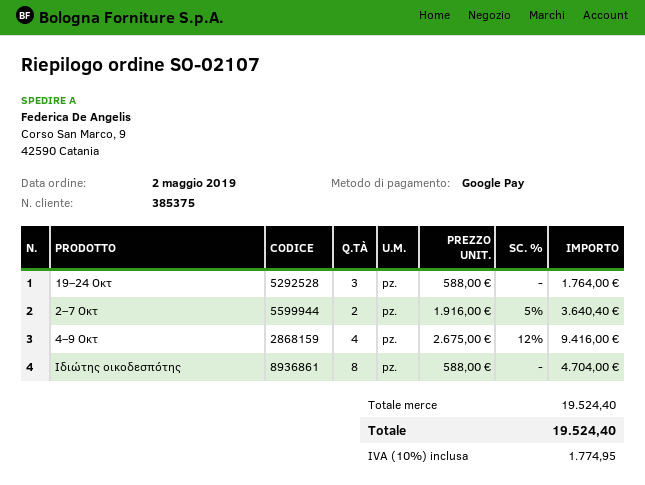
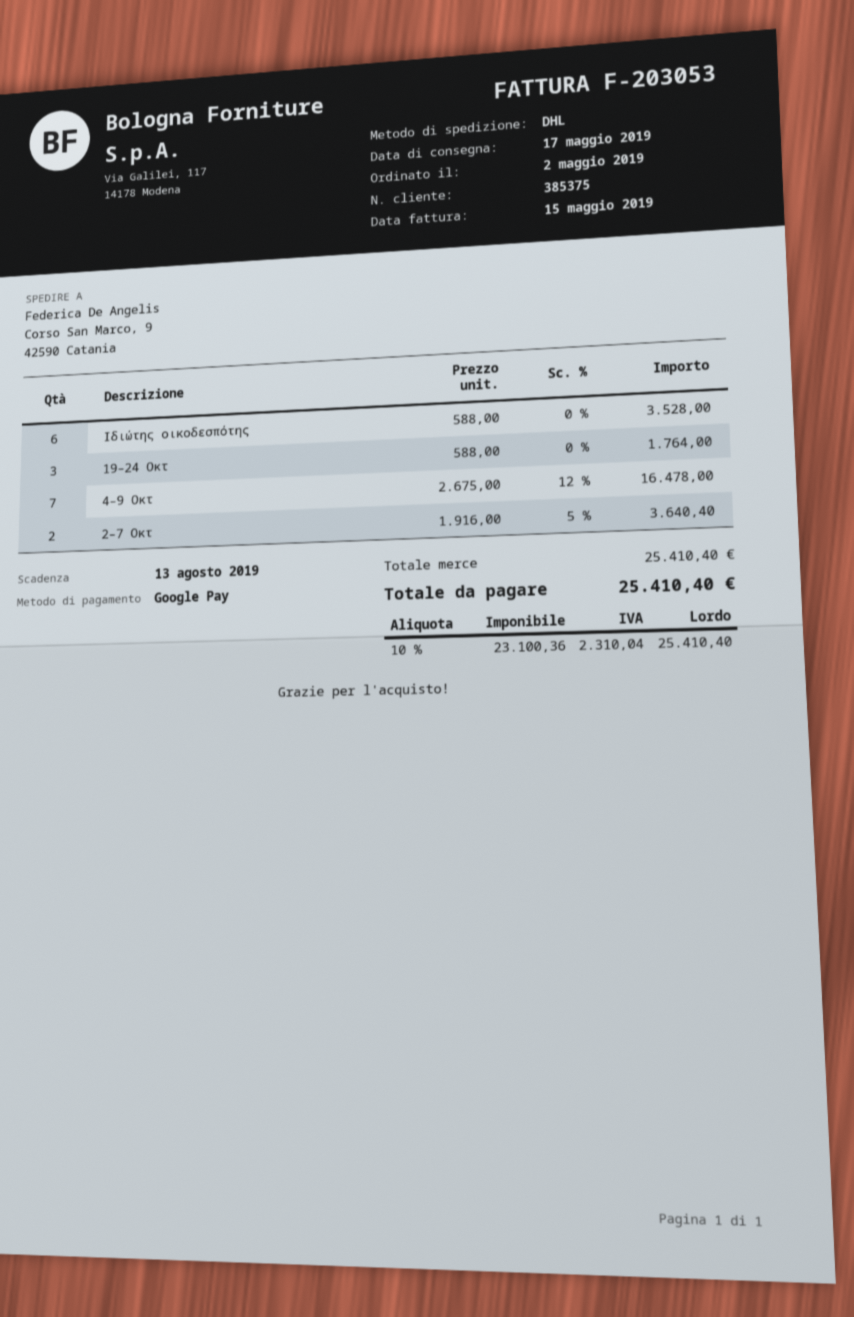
4–9 Οκτ: 4 x 2675.00 - 12% = 9416.00 -> 7 x 2675.00 - 12% = 16478.00
Ιδιώτης οικοδεσπότης: 8 x 588.00 = 4704.00 -> 6 x 588.00 = 3528.00
subtotal: 19524.40 -> 25410.40
tax: 10% = 1774.95 -> 10% = 2310.04
total: 19524.40 -> 25410.40

